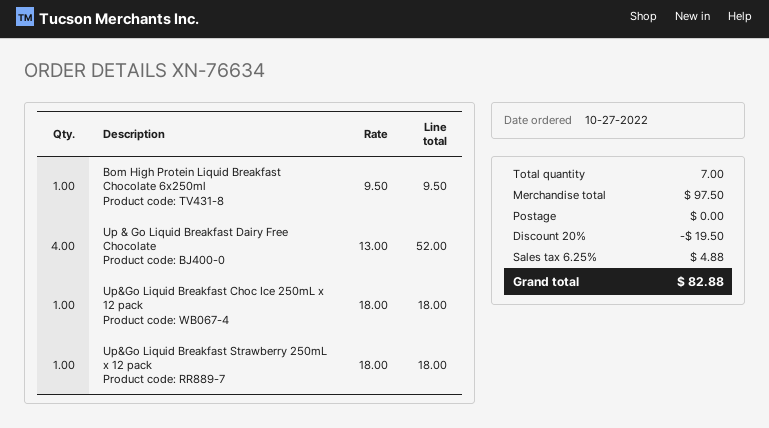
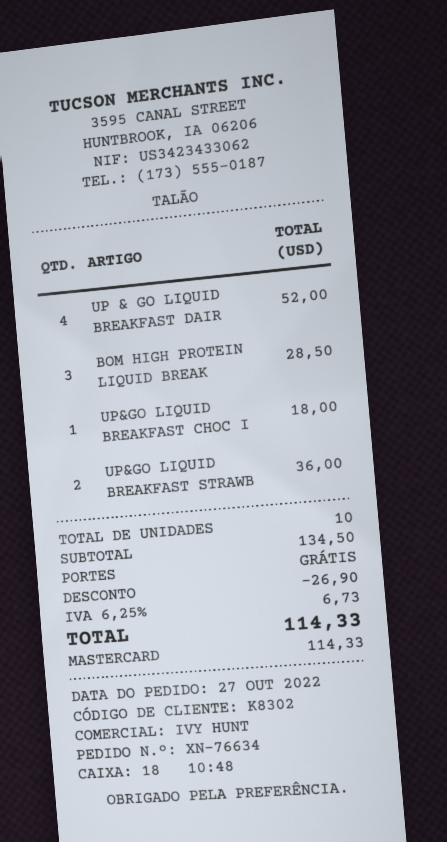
Bom High Protein Liquid Breakfast Chocolate 6x250ml: 1 for 9.50 -> 3 for 28.50
Up&Go Liquid Breakfast Strawberry 250mL x 12 pack: 1 for 18.00 -> 2 for 36.00
total quantity: 7 -> 10
subtotal: 97.50 -> 134.50
discount: 19.50 -> 26.90
tax: 6.25% = 4.88 -> 6.25% = 6.73
total: 82.88 -> 114.33

